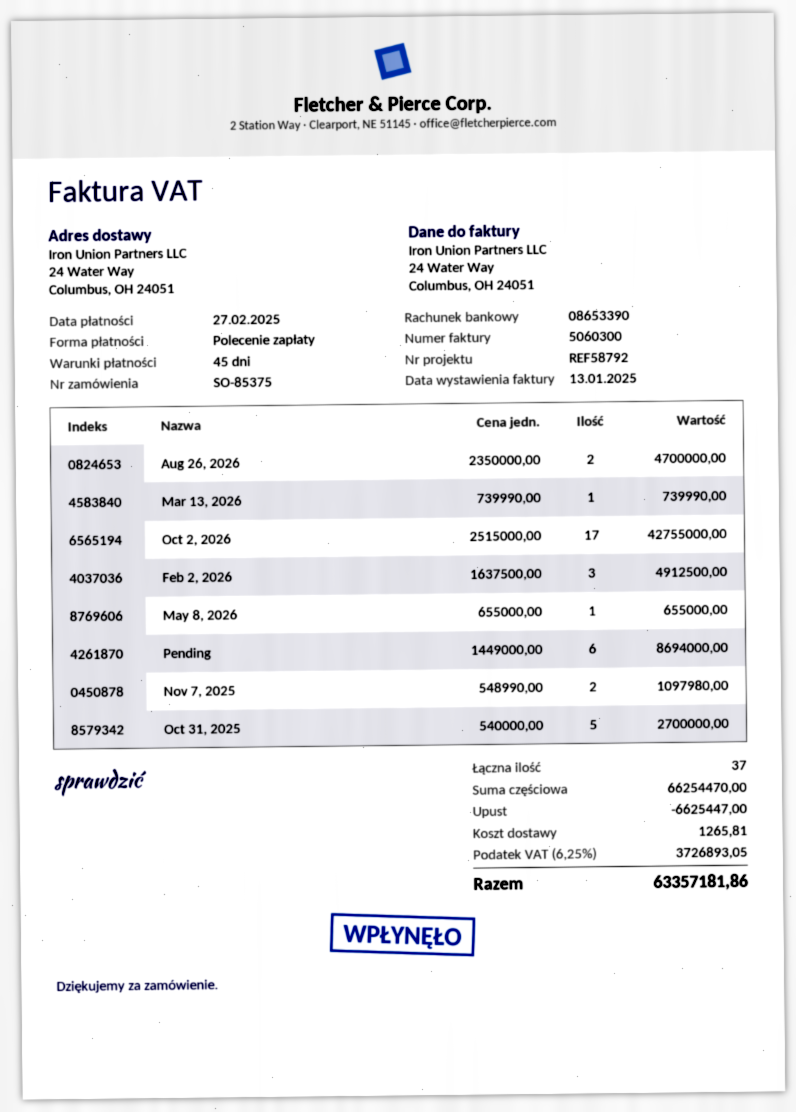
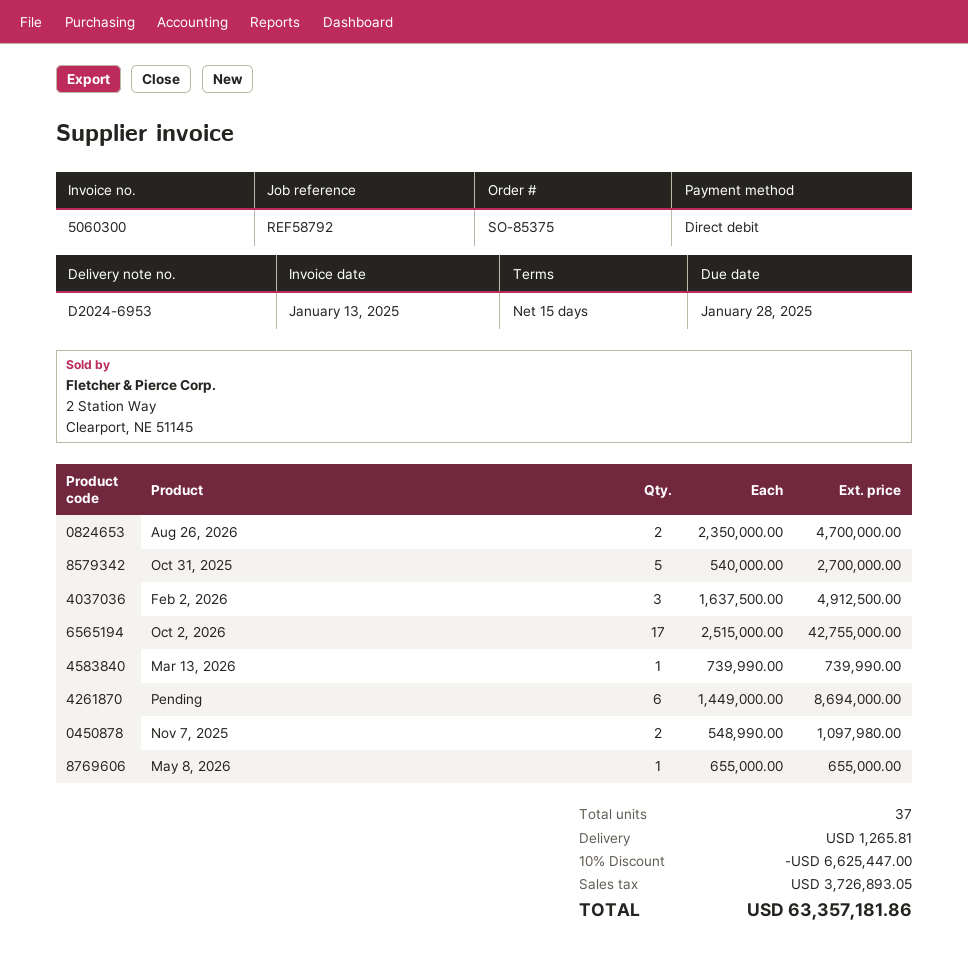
payment terms: 45 days -> 15 days
due date: 2025-02-27 -> 2025-01-28

